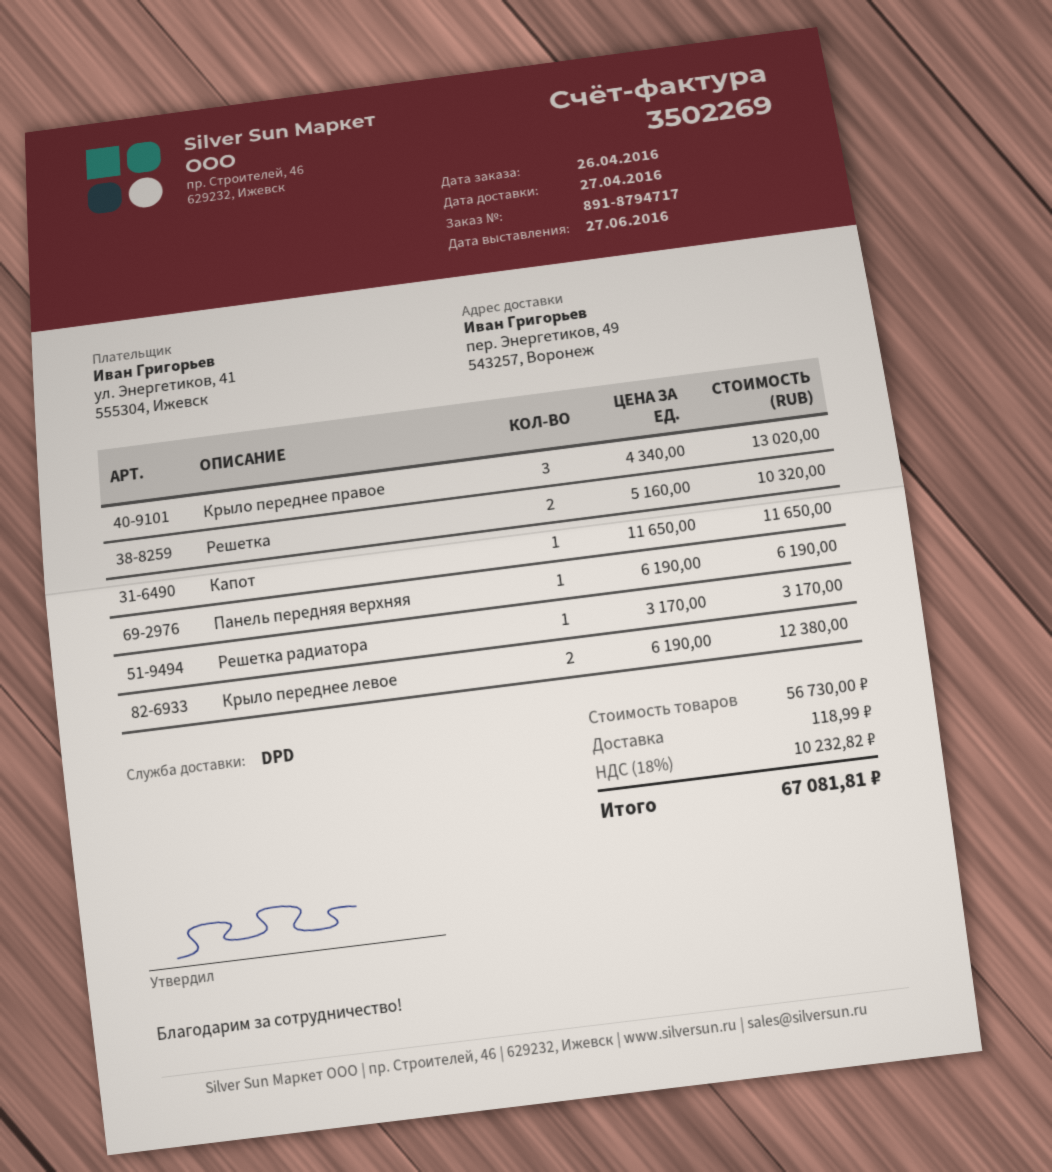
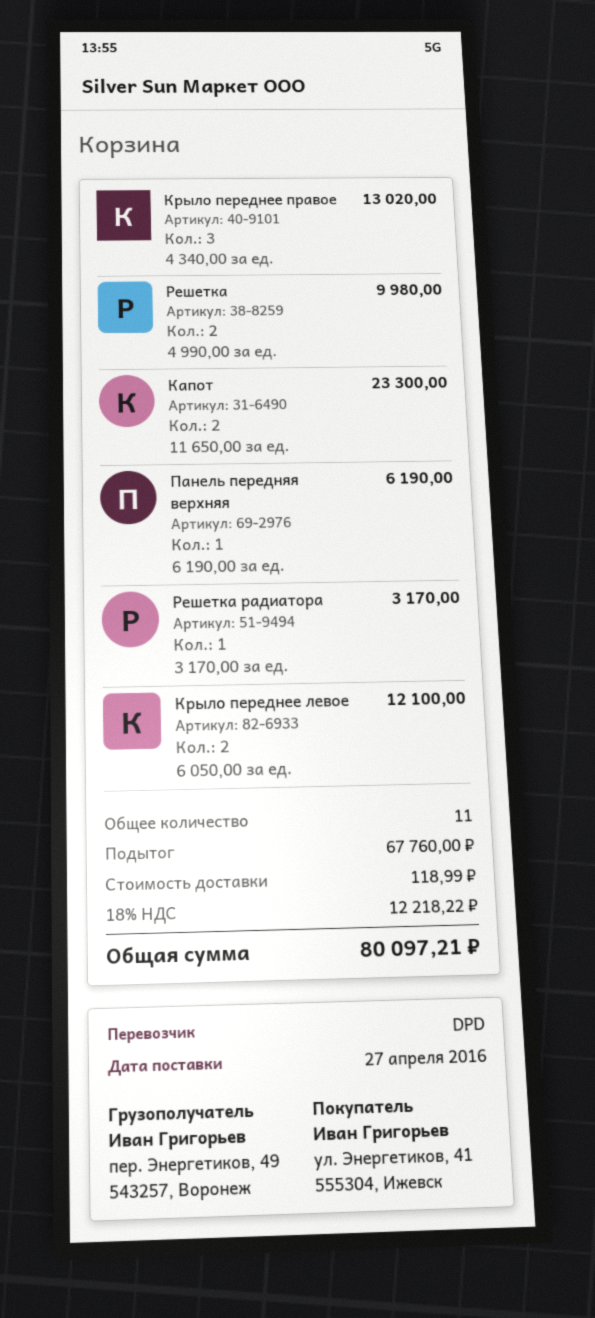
Решетка: 2 x 5160.00 = 10320.00 -> 2 x 4990.00 = 9980.00
Капот: 1 x 11650.00 = 11650.00 -> 2 x 11650.00 = 23300.00
Крыло переднее левое: 2 x 6190.00 = 12380.00 -> 2 x 6050.00 = 12100.00
subtotal: 56730.00 -> 67760.00
tax: 18% = 10232.82 -> 18% = 12218.22
total: 67081.81 -> 80097.21

